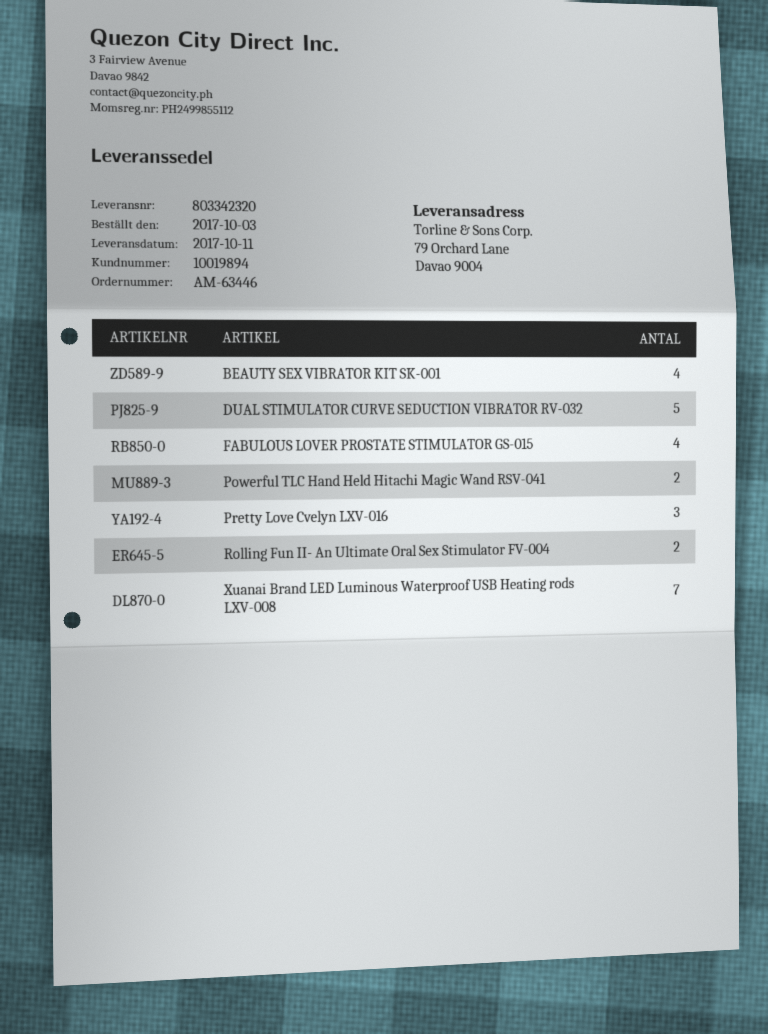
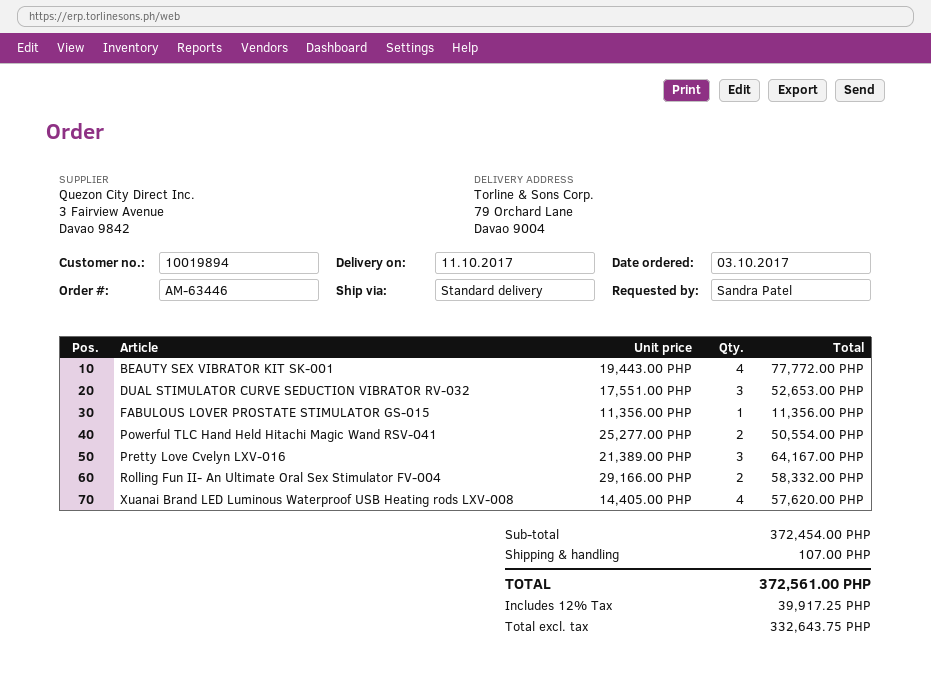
DUAL STIMULATOR CURVE SEDUCTION VIBRATOR RV-032: 5 -> 3
FABULOUS LOVER PROSTATE STIMULATOR GS-015: 4 -> 1
Xuanai Brand LED Luminous Waterproof USB Heating rods LXV-008: 7 -> 4

